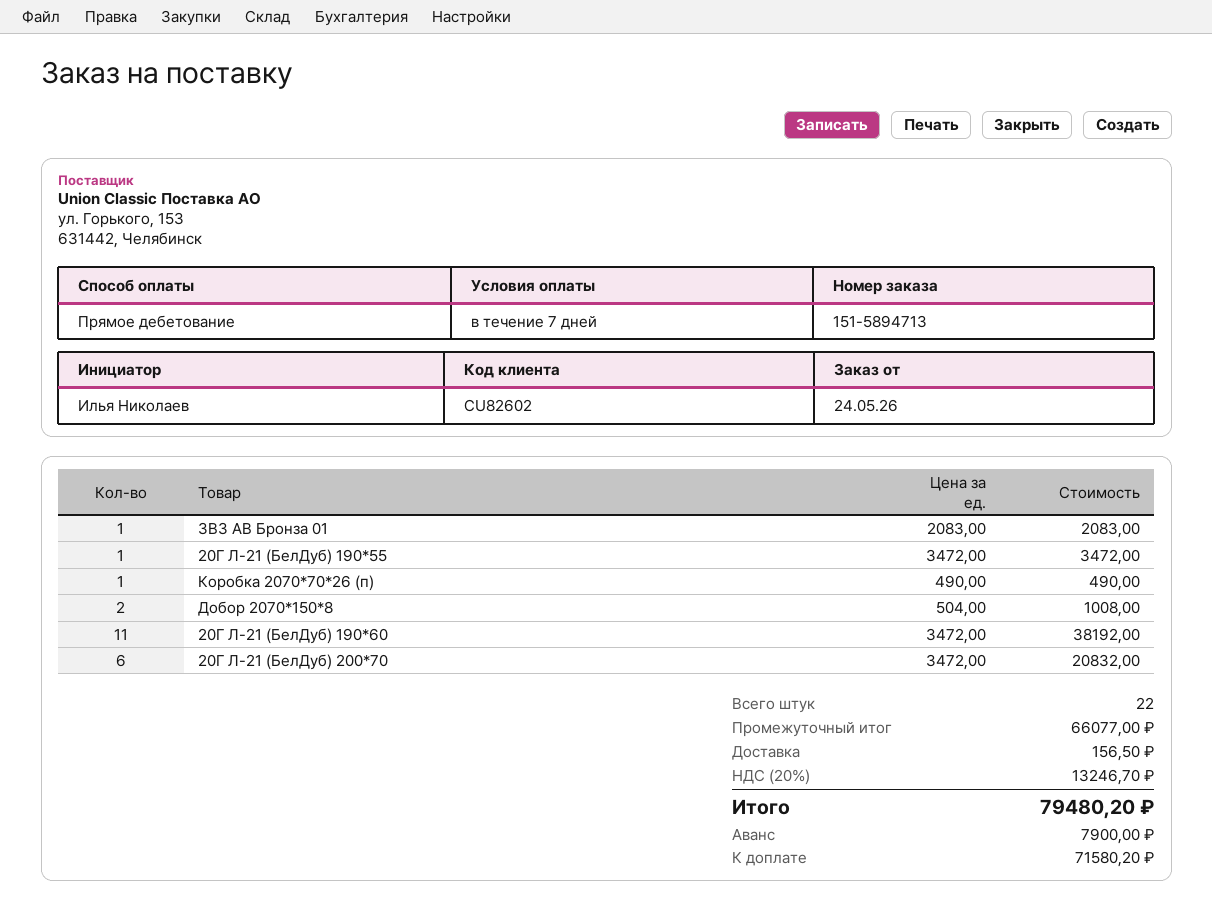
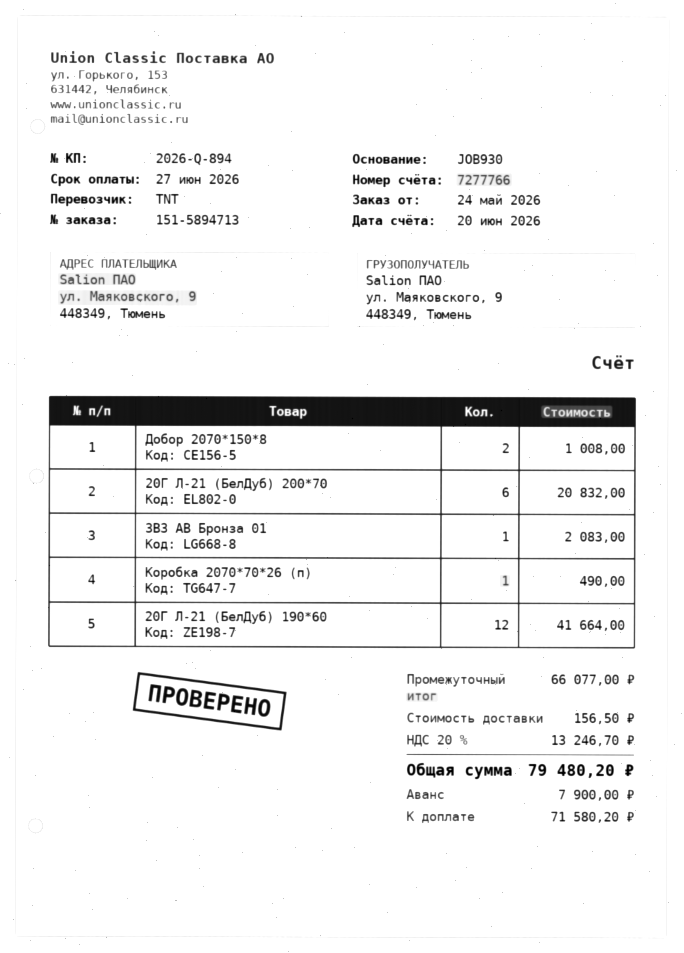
20Г Л-21 (БелДуб) 190*55: 1 for 3472.00 -> none
20Г Л-21 (БелДуб) 190*60: 11 for 38192.00 -> 12 for 41664.00

